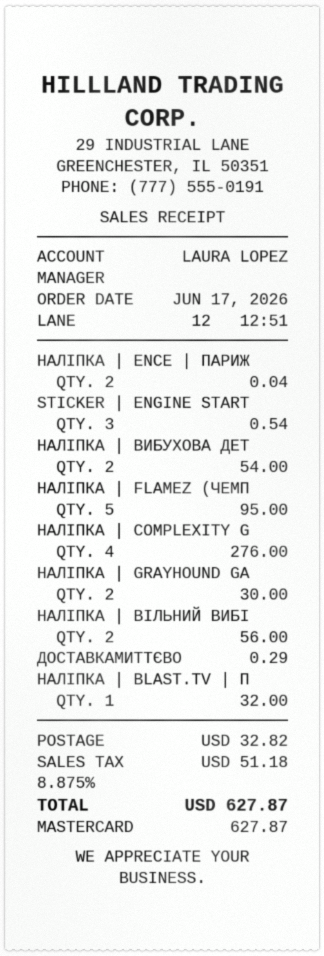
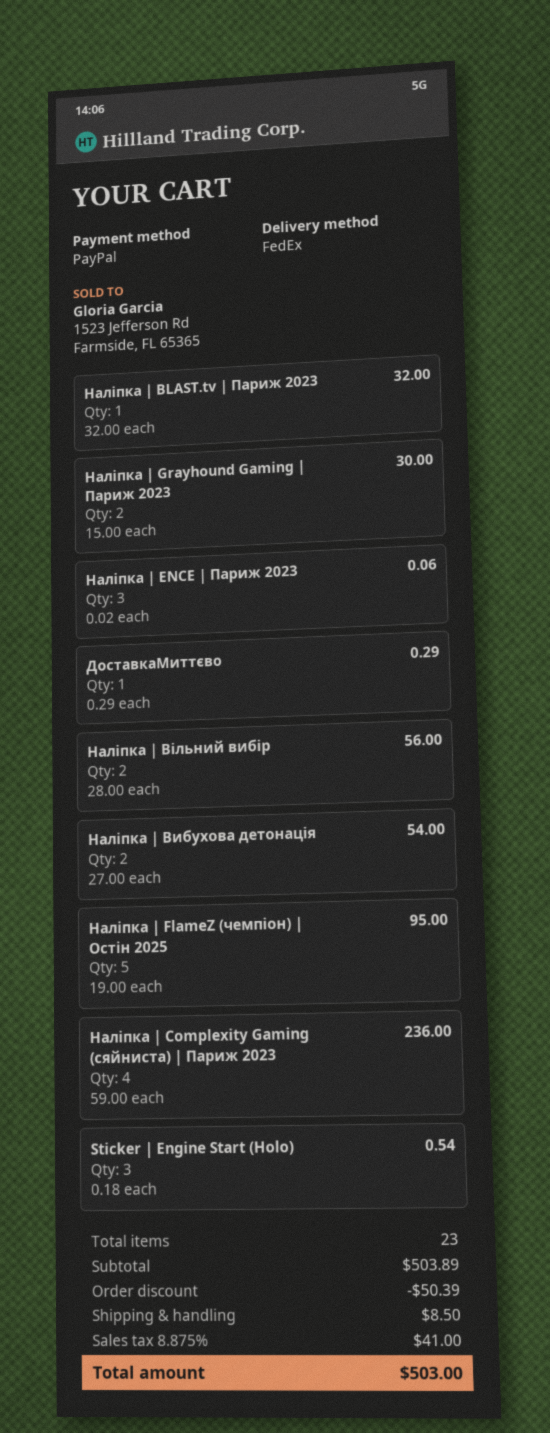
payment method: Mastercard -> PayPal
НАЛІПКА | ENCE | ПАРИЖ: 2 for 0.04 -> 3 for 0.06
НАЛІПКА | COMPLEXITY G: 4 for 276.00 -> 4 for 236.00
discount: none -> 50.39
shipping: 32.82 -> 8.50
tax: 8.875% = 51.18 -> 8.875% = 41.00
total: 627.87 -> 503.00

